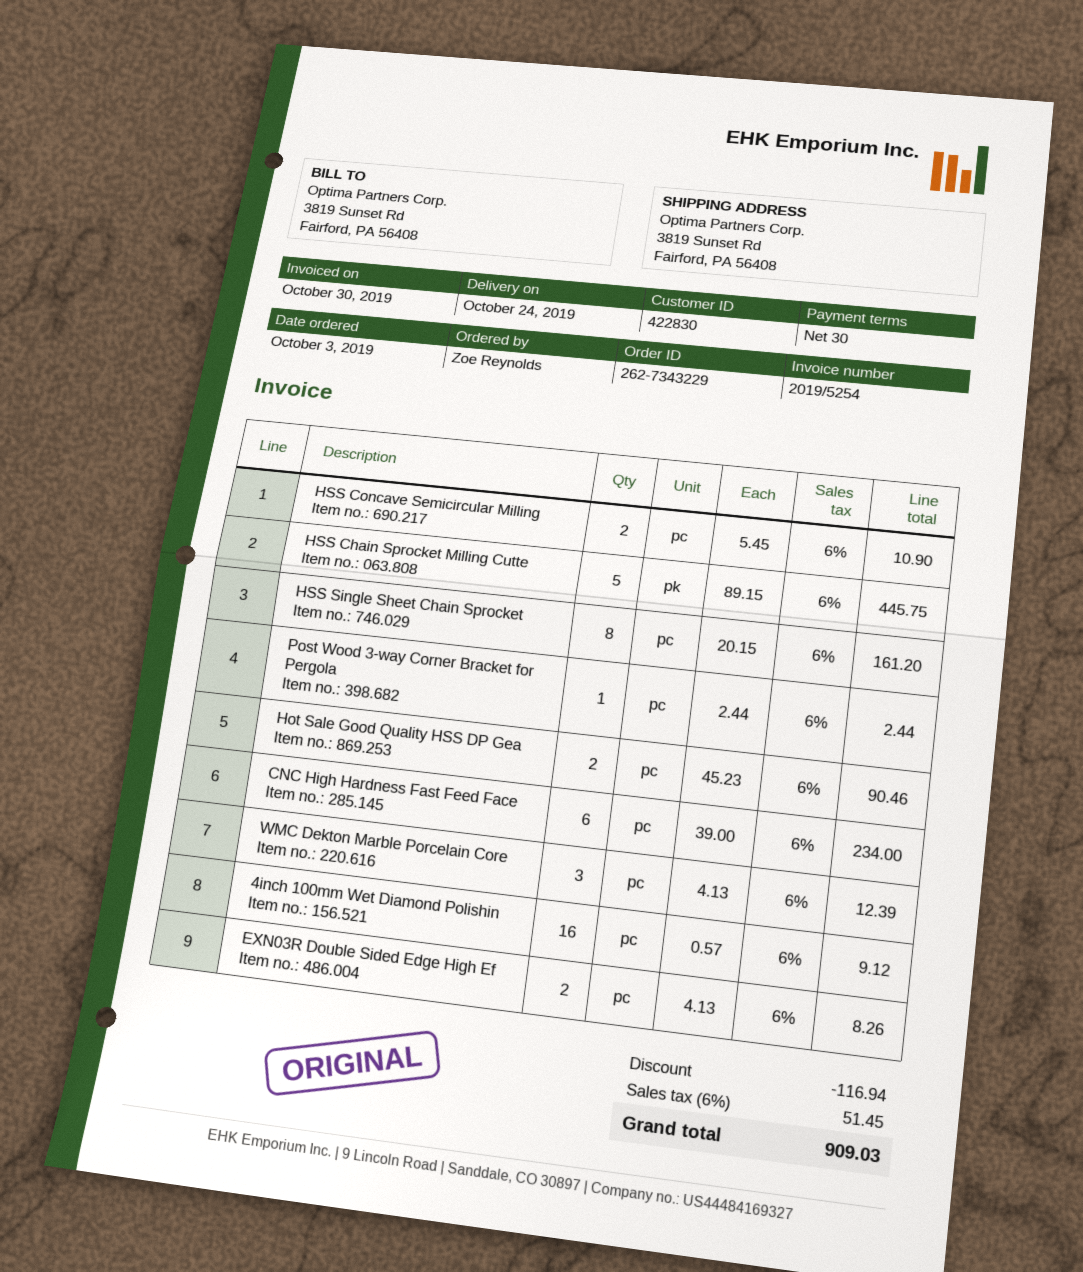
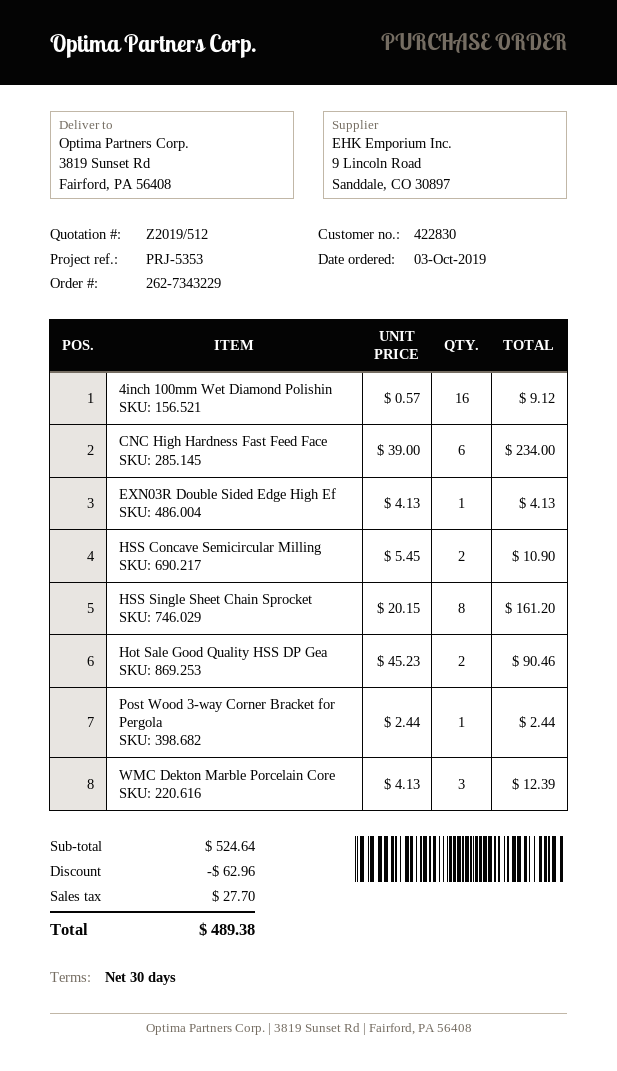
HSS Chain Sprocket Milling Cutte: 5 x 89.15 = 445.75 -> none
EXN03R Double Sided Edge High Ef: 2 x 4.13 = 8.26 -> 1 x 4.13 = 4.13
discount: 116.94 -> 62.96
tax: 51.45 -> 27.70
total: 909.03 -> 489.38

